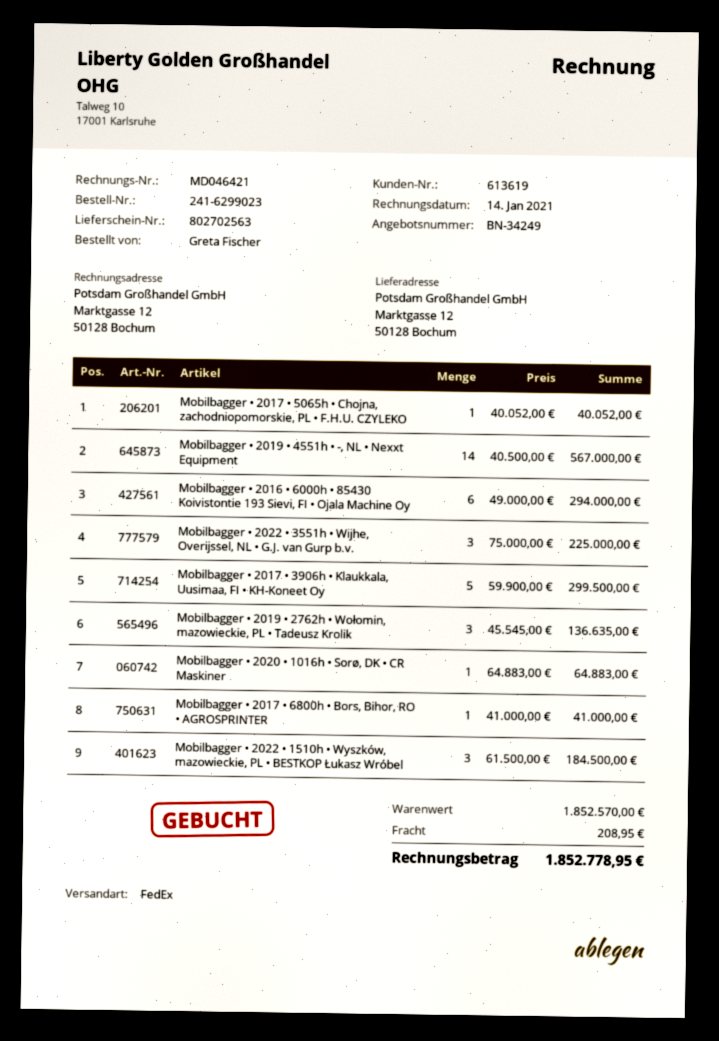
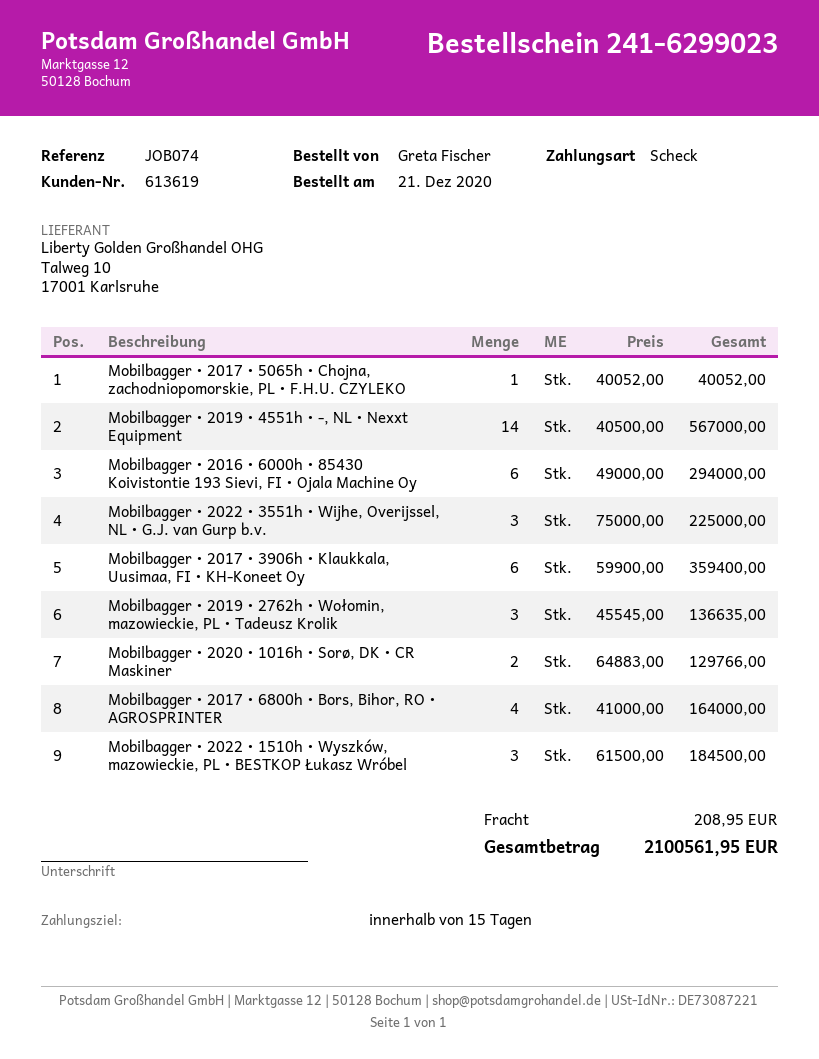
Mobilbagger • 2017 • 3906h • Klaukkala, Uusimaa, FI • KH-Koneet Oy: 5 x 59900.00 = 299500.00 -> 6 x 59900.00 = 359400.00
Mobilbagger • 2020 • 1016h • Sorø, DK • CR Maskiner: 1 x 64883.00 = 64883.00 -> 2 x 64883.00 = 129766.00
Mobilbagger • 2017 • 6800h • Bors, Bihor, RO • AGROSPRINTER: 1 x 41000.00 = 41000.00 -> 4 x 41000.00 = 164000.00
total: 1852778.95 -> 2100561.95

